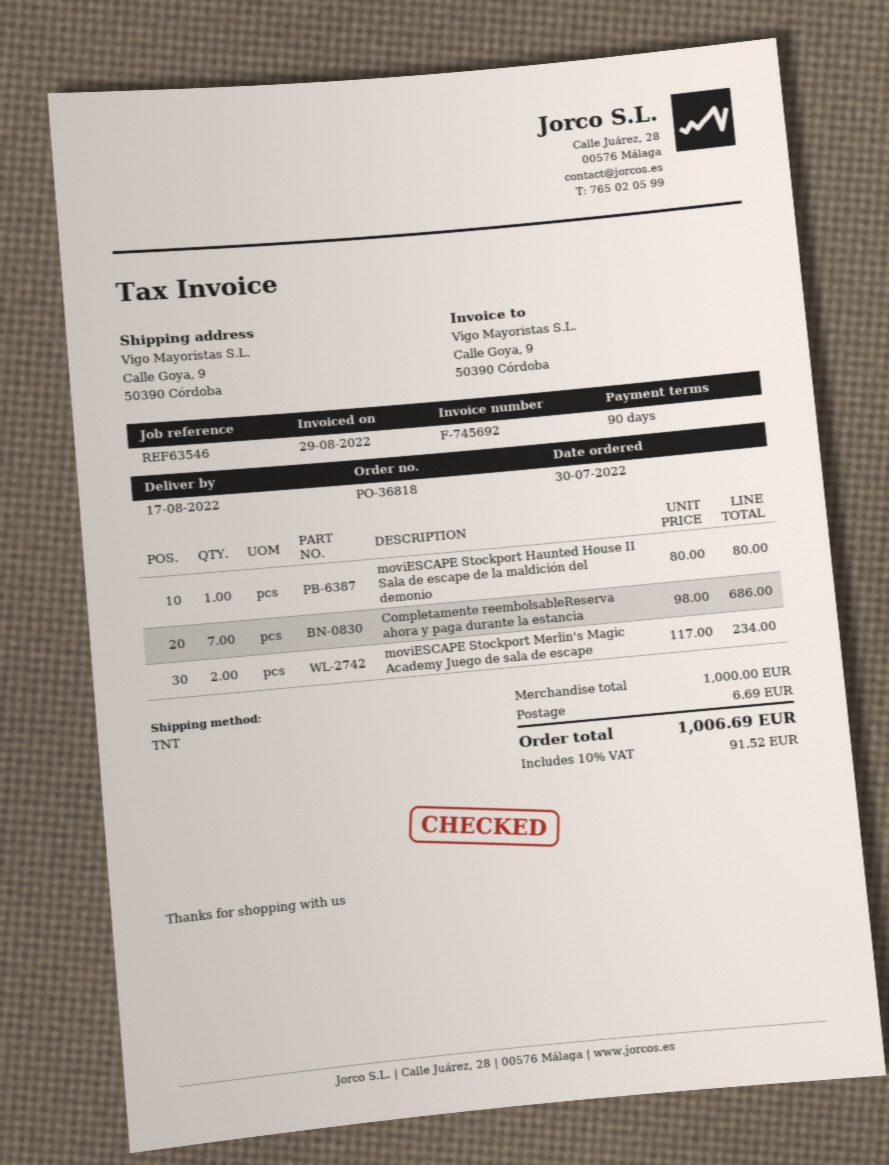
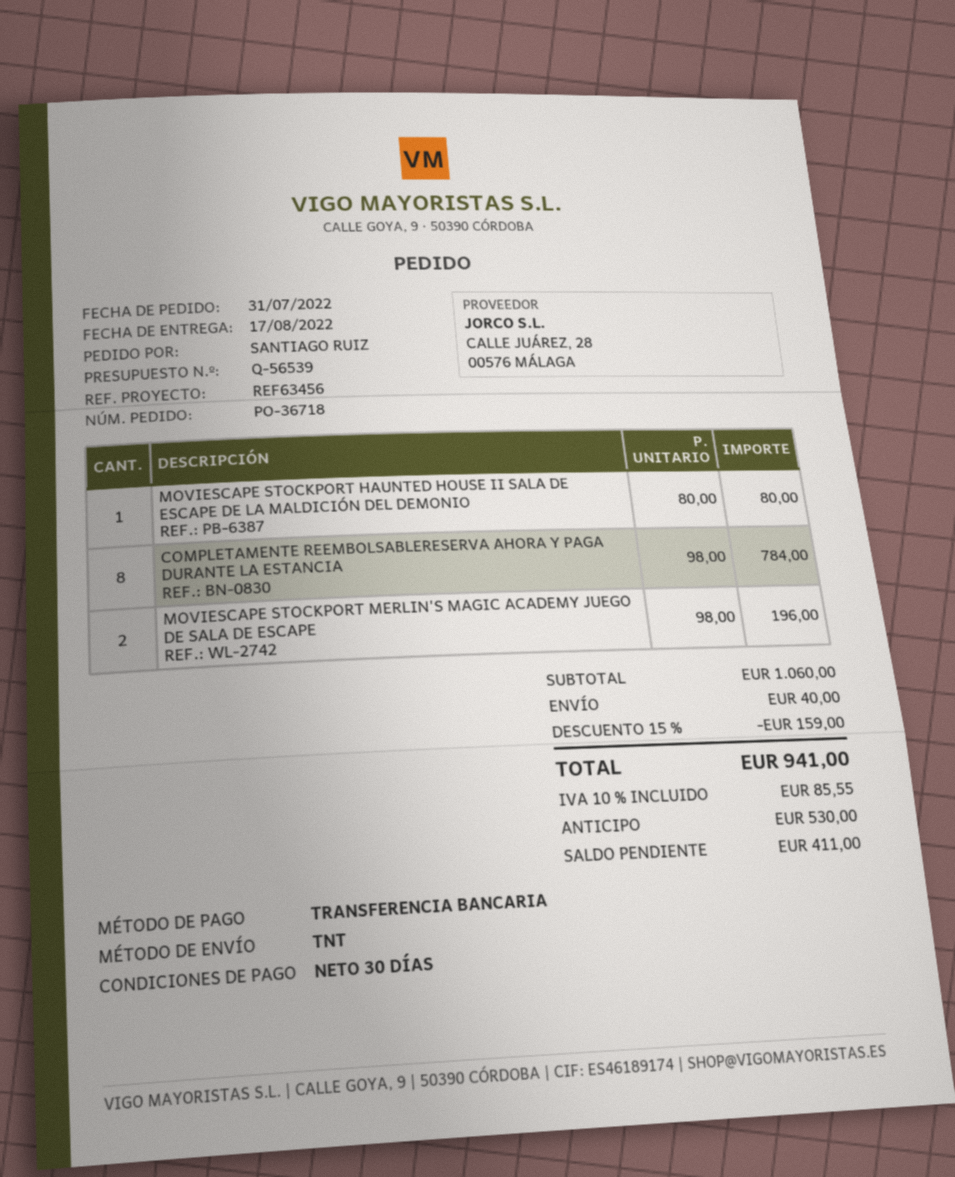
order number: PO-36818 -> PO-36718
order date: 2022-07-30 -> 2022-07-31
payment terms: 90 days -> 30 days
reference: REF63546 -> REF63456
Completamente reembolsableReserva ahora y paga durante la estancia: 7 x 98.00 = 686.00 -> 8 x 98.00 = 784.00
moviESCAPE Stockport Merlin's Magic Academy Juego de sala de escape: 2 x 117.00 = 234.00 -> 2 x 98.00 = 196.00
subtotal: 1000.00 -> 1060.00
discount: none -> 15% = 159.00
shipping: 6.69 -> 40.00
tax: 10% = 91.52 -> 10% = 85.55
total: 1006.69 -> 941.00

